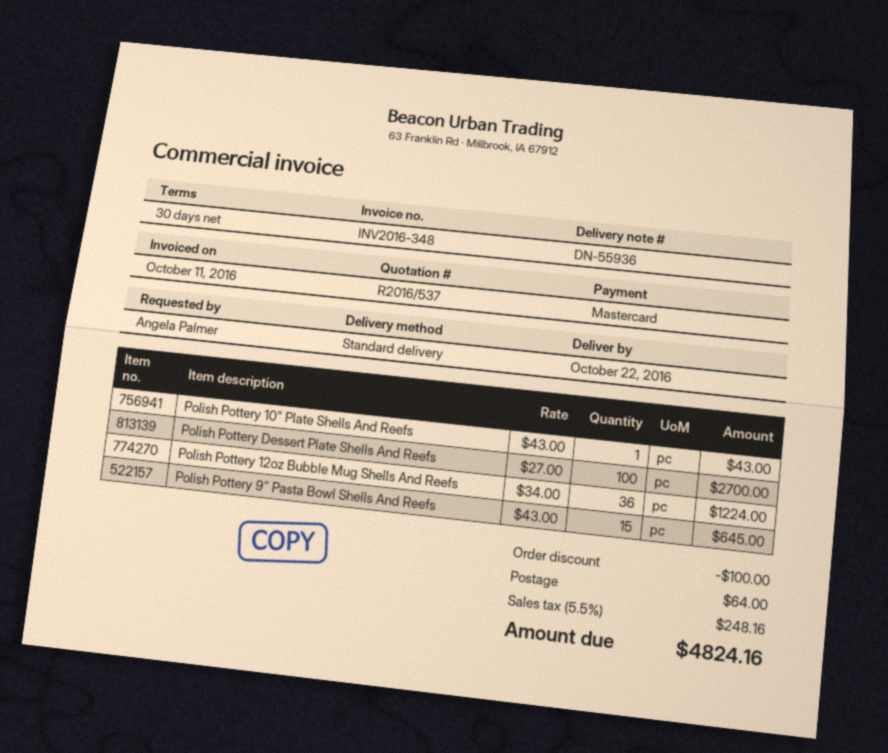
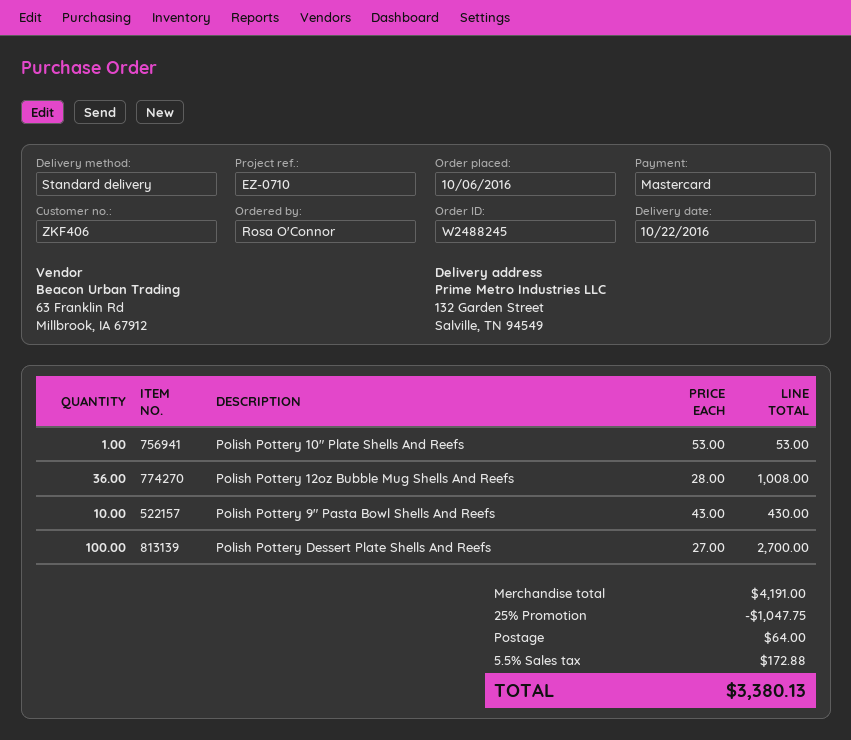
ordered by: Angela Palmer -> Rosa O'Connor
Polish Pottery 10" Plate Shells And Reefs: 1 x 43.00 = 43.00 -> 1 x 53.00 = 53.00
Polish Pottery 12oz Bubble Mug Shells And Reefs: 36 x 34.00 = 1224.00 -> 36 x 28.00 = 1008.00
Polish Pottery 9" Pasta Bowl Shells And Reefs: 15 x 43.00 = 645.00 -> 10 x 43.00 = 430.00
discount: 100.00 -> 1047.75
tax: 5.5% = 248.16 -> 5.5% = 172.88
total: 4824.16 -> 3380.13

